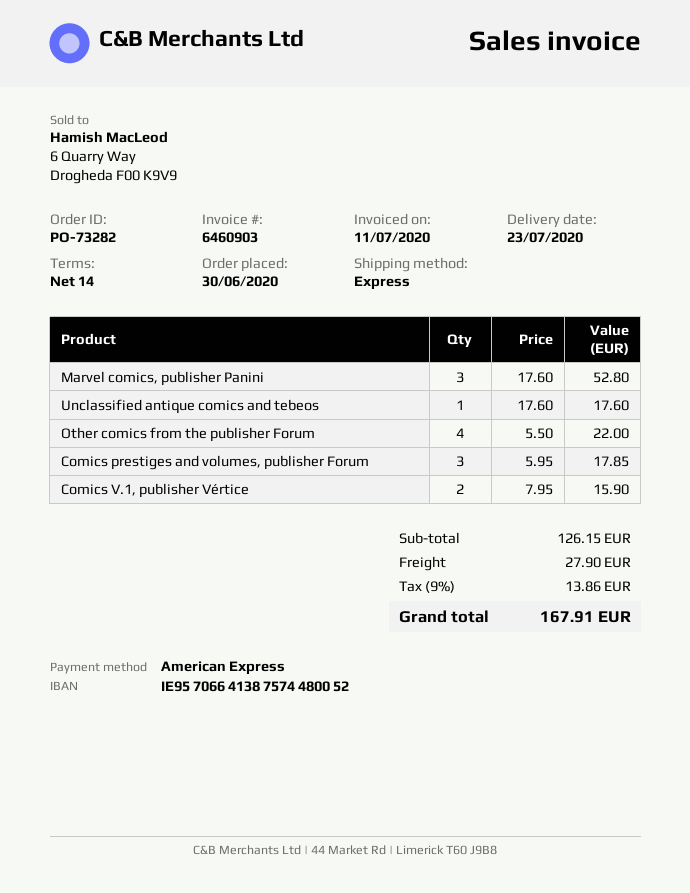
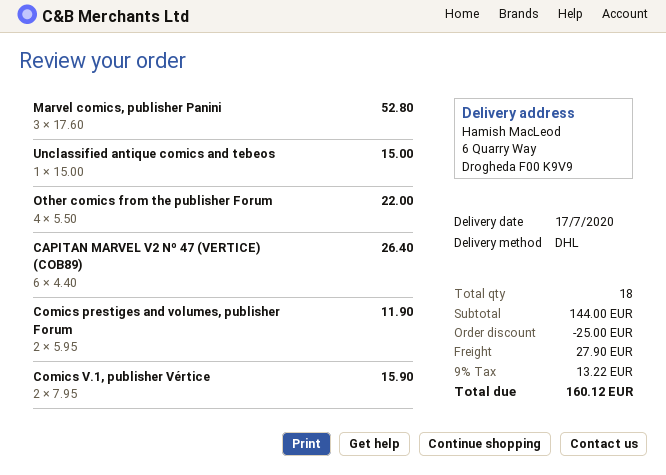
delivery date: 2020-07-23 -> 2020-07-17
shipping method: express -> DHL
Unclassified antique comics and tebeos: 1 x 17.60 = 17.60 -> 1 x 15.00 = 15.00
Comics prestiges and volumes, publisher Forum: 3 x 5.95 = 17.85 -> 2 x 5.95 = 11.90
CAPITAN MARVEL V2 Nº 47 (VERTICE) (COB89): none -> 6 x 4.40 = 26.40
subtotal: 126.15 -> 144.00
discount: none -> 25.00
tax: 9% = 13.86 -> 9% = 13.22
total: 167.91 -> 160.12

